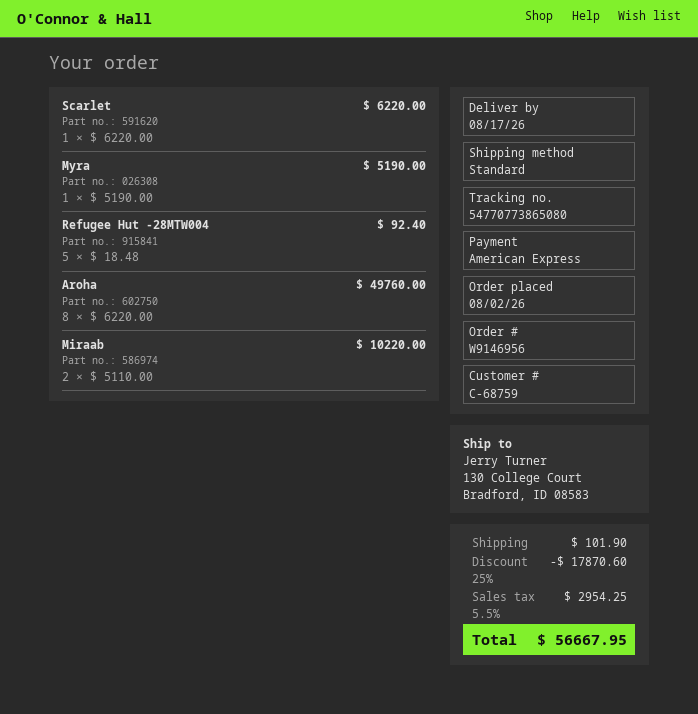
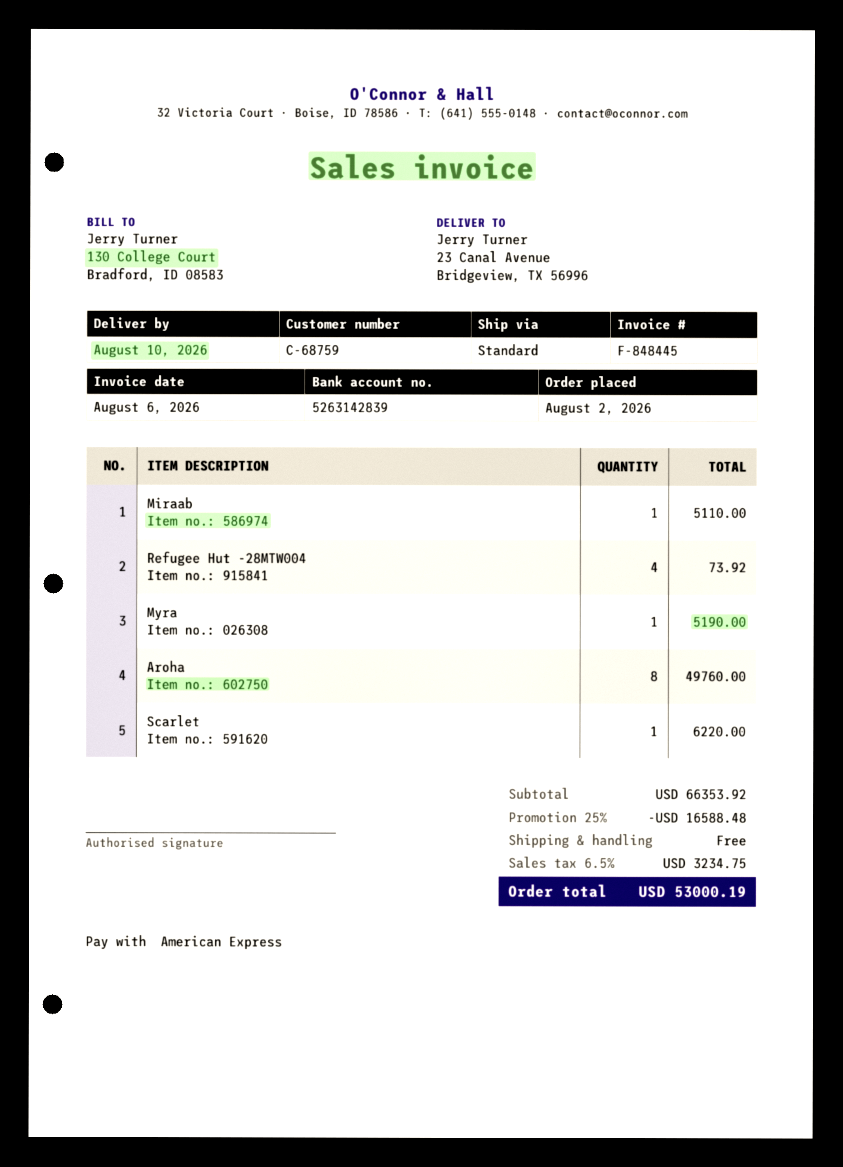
delivery date: 2026-08-17 -> 2026-08-10
ship to: 130 College Court, Bradford, ID 08583 -> 23 Canal Avenue, Bridgeview, TX 56996
Refugee Hut -28MTW004: 5 for 92.40 -> 4 for 73.92
Miraab: 2 for 10220.00 -> 1 for 5110.00
discount: 25% = 17870.60 -> 25% = 16588.48
shipping: 101.90 -> 0.00
tax: 5.5% = 2954.25 -> 6.5% = 3234.75
total: 56667.95 -> 53000.19

